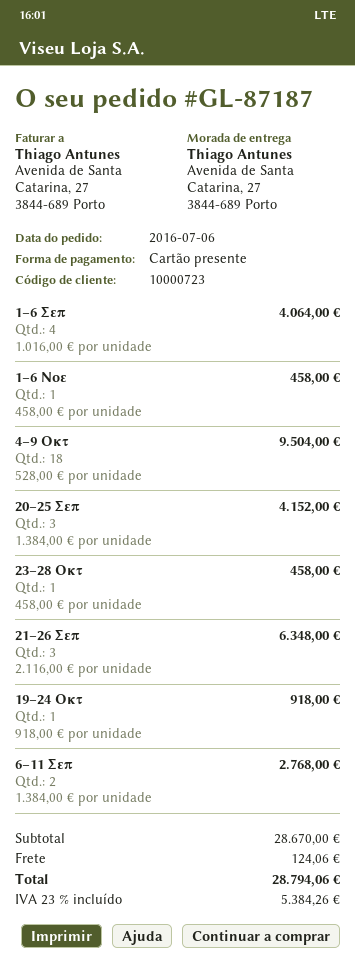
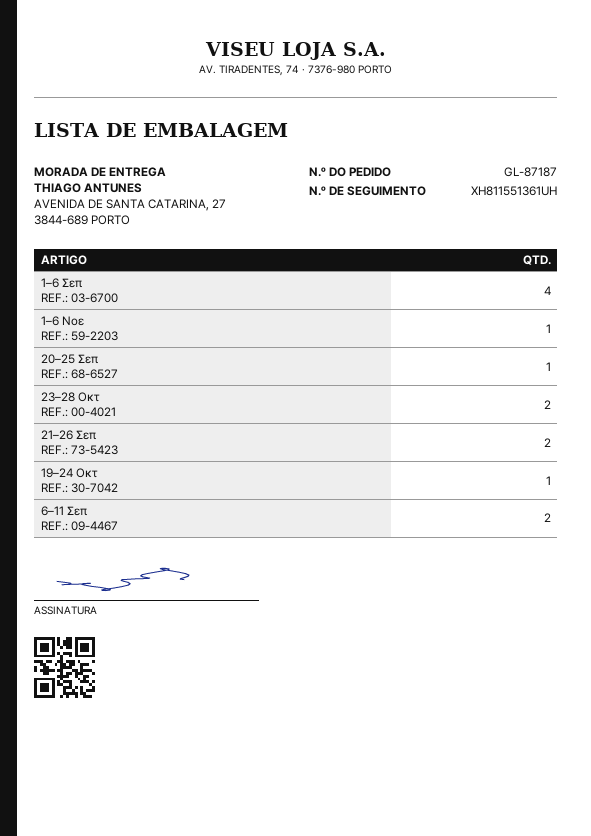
4–9 Οκτ: 18 -> none
20–25 Σεπ: 3 -> 1
23–28 Οκτ: 1 -> 2
21–26 Σεπ: 3 -> 2

